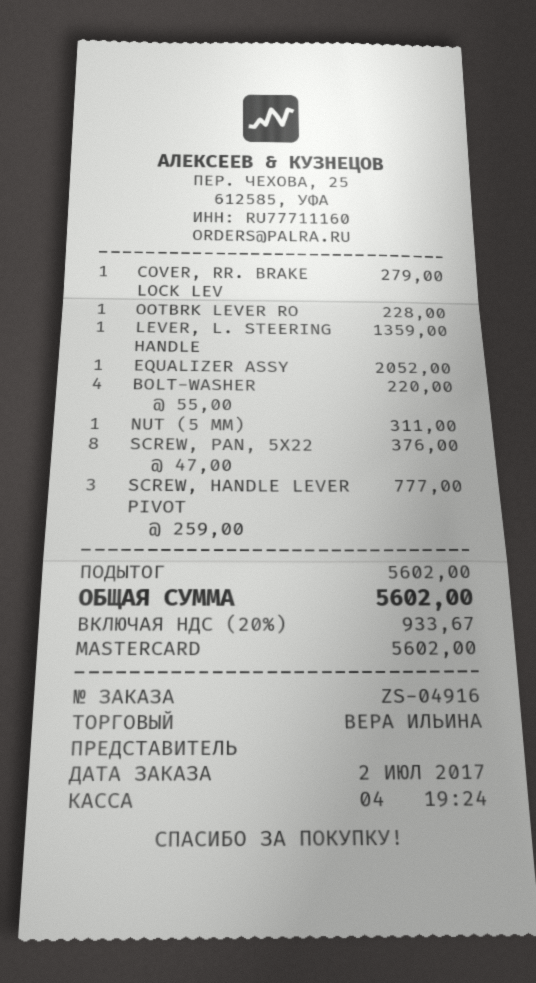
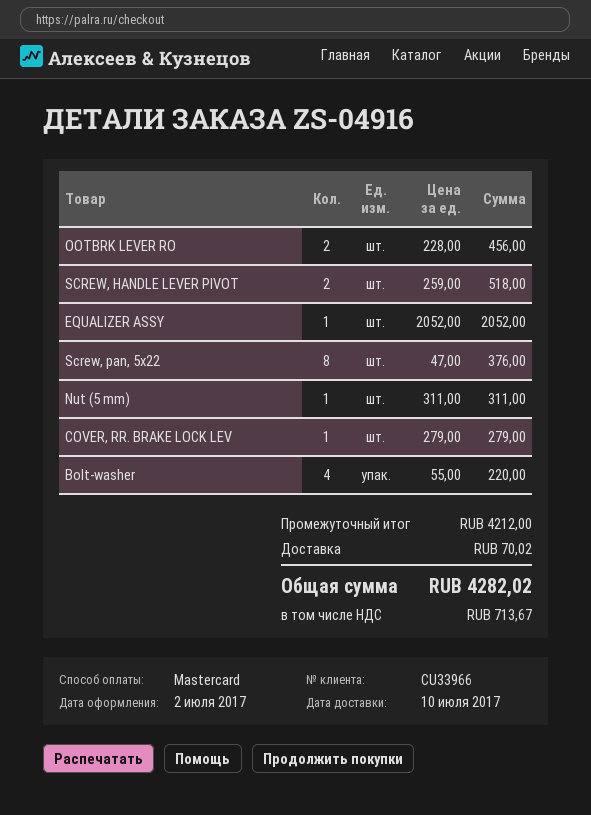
OOTBRK LEVER RO: 1 x 228.00 = 228.00 -> 2 x 228.00 = 456.00
LEVER, L. STEERING HANDLE: 1 x 1359.00 = 1359.00 -> none
SCREW, HANDLE LEVER PIVOT: 3 x 259.00 = 777.00 -> 2 x 259.00 = 518.00
subtotal: 5602.00 -> 4212.00
shipping: none -> 70.02
tax: 933.67 -> 713.67
total: 5602.00 -> 4282.02

